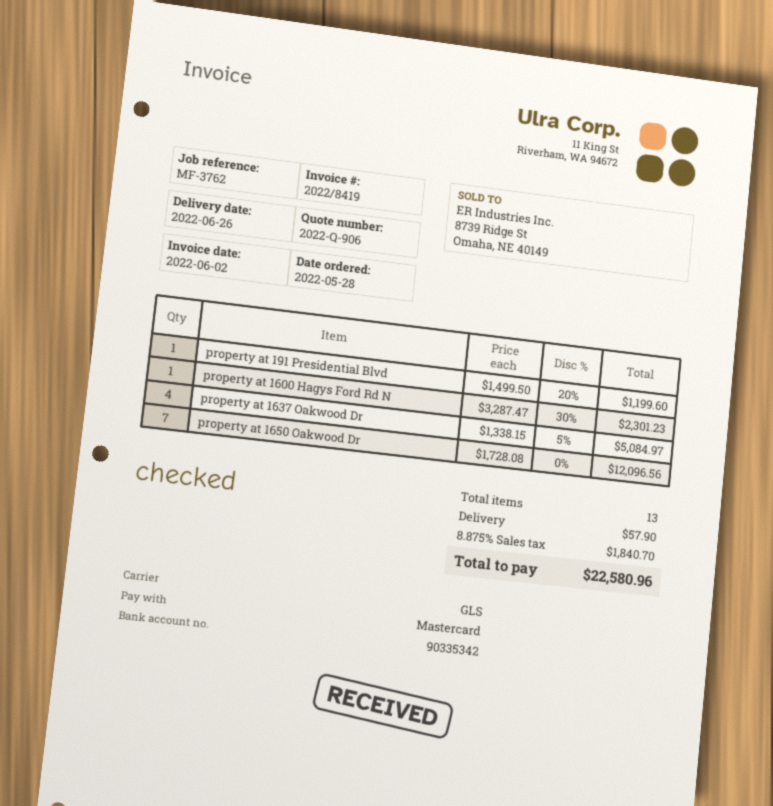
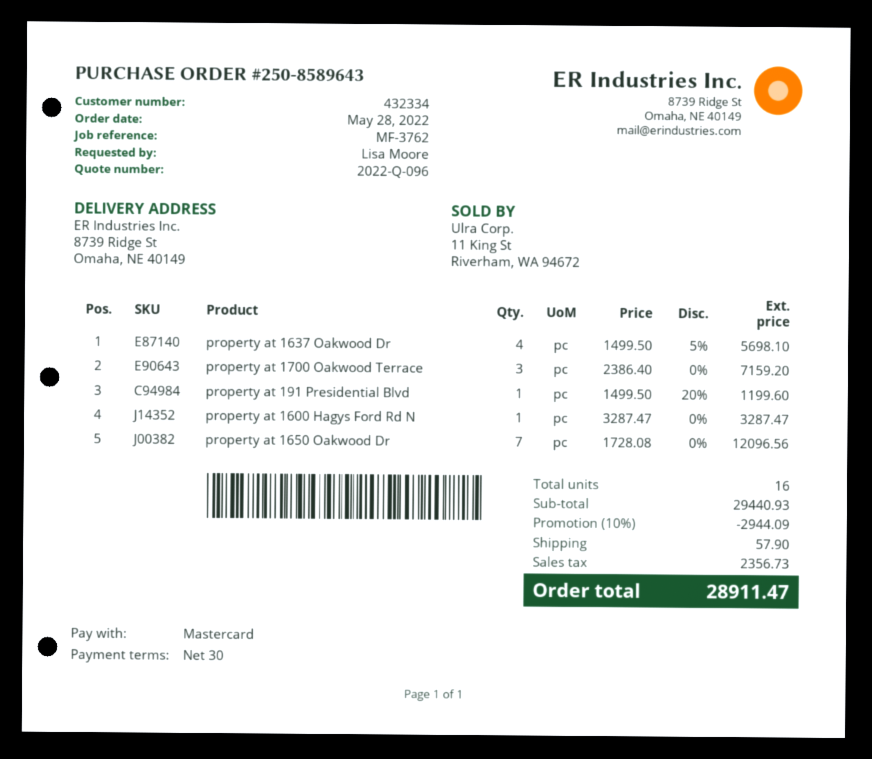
quote number: 2022-Q-906 -> 2022-Q-096
property at 1600 Hagys Ford Rd N: 1 x 3287.47 - 30% = 2301.23 -> 1 x 3287.47 = 3287.47
property at 1637 Oakwood Dr: 4 x 1338.15 - 5% = 5084.97 -> 4 x 1499.50 - 5% = 5698.10
property at 1700 Oakwood Terrace: none -> 3 x 2386.40 = 7159.20
total quantity: 13 -> 16
discount: none -> 10% = 2944.09
tax: 1840.70 -> 2356.73
total: 22580.96 -> 28911.47

